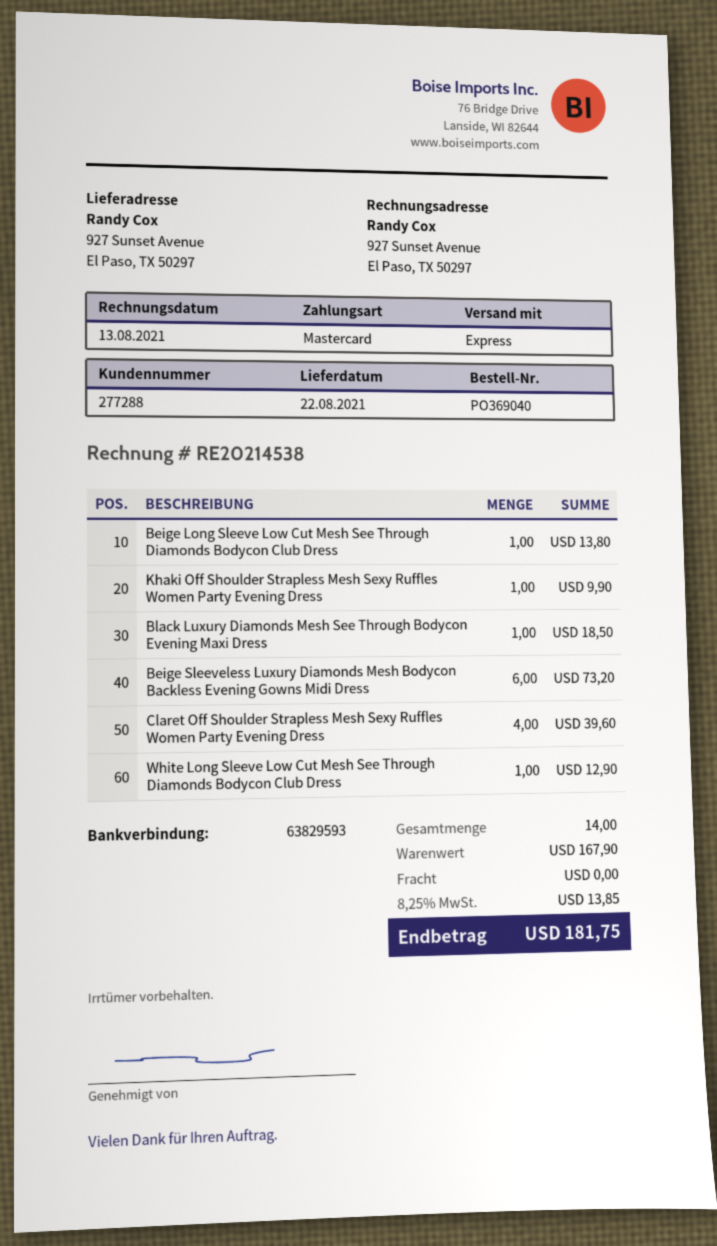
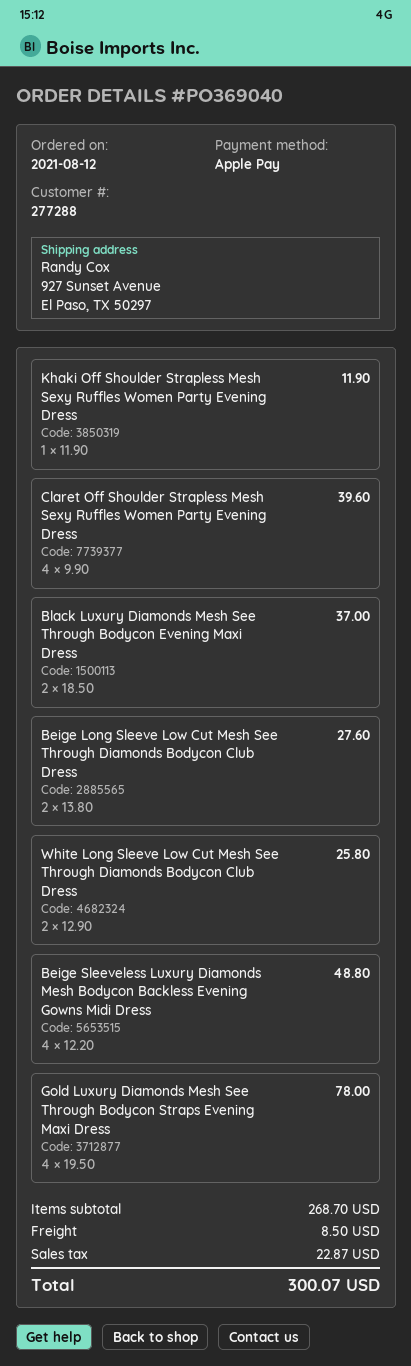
payment method: Mastercard -> Apple Pay
Beige Long Sleeve Low Cut Mesh See Through Diamonds Bodycon Club Dress: 1 for 13.80 -> 2 for 27.60
Khaki Off Shoulder Strapless Mesh Sexy Ruffles Women Party Evening Dress: 1 for 9.90 -> 1 for 11.90
Black Luxury Diamonds Mesh See Through Bodycon Evening Maxi Dress: 1 for 18.50 -> 2 for 37.00
Beige Sleeveless Luxury Diamonds Mesh Bodycon Backless Evening Gowns Midi Dress: 6 for 73.20 -> 4 for 48.80
White Long Sleeve Low Cut Mesh See Through Diamonds Bodycon Club Dress: 1 for 12.90 -> 2 for 25.80
Gold Luxury Diamonds Mesh See Through Bodycon Straps Evening Maxi Dress: none -> 4 for 78.00
subtotal: 167.90 -> 268.70
shipping: 0.00 -> 8.50
tax: 13.85 -> 22.87
total: 181.75 -> 300.07

